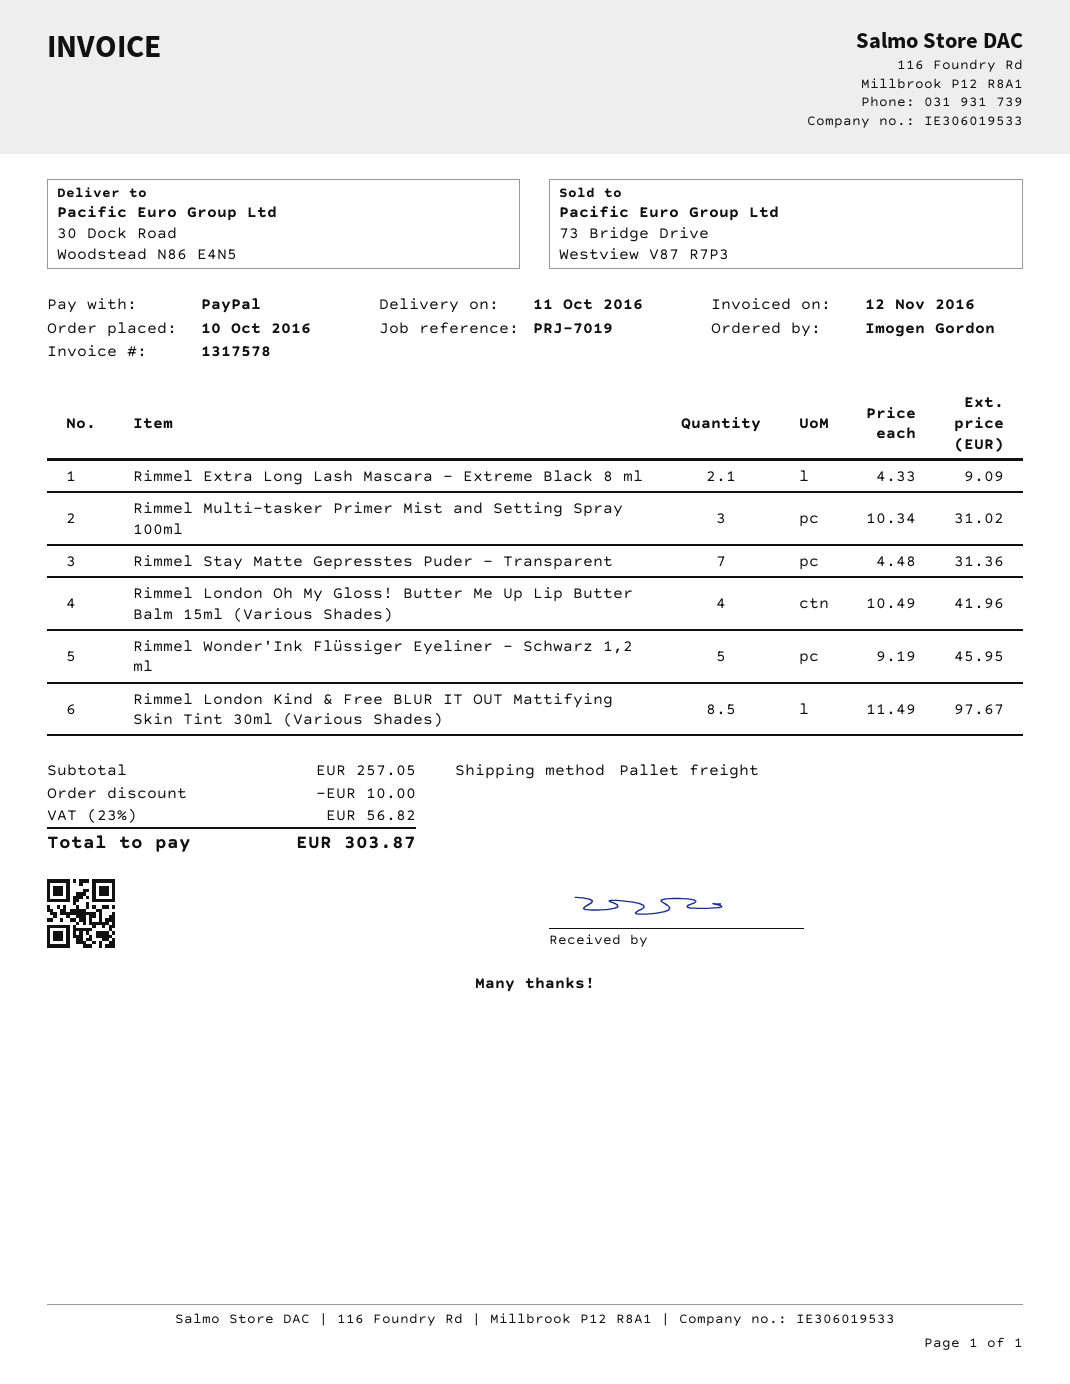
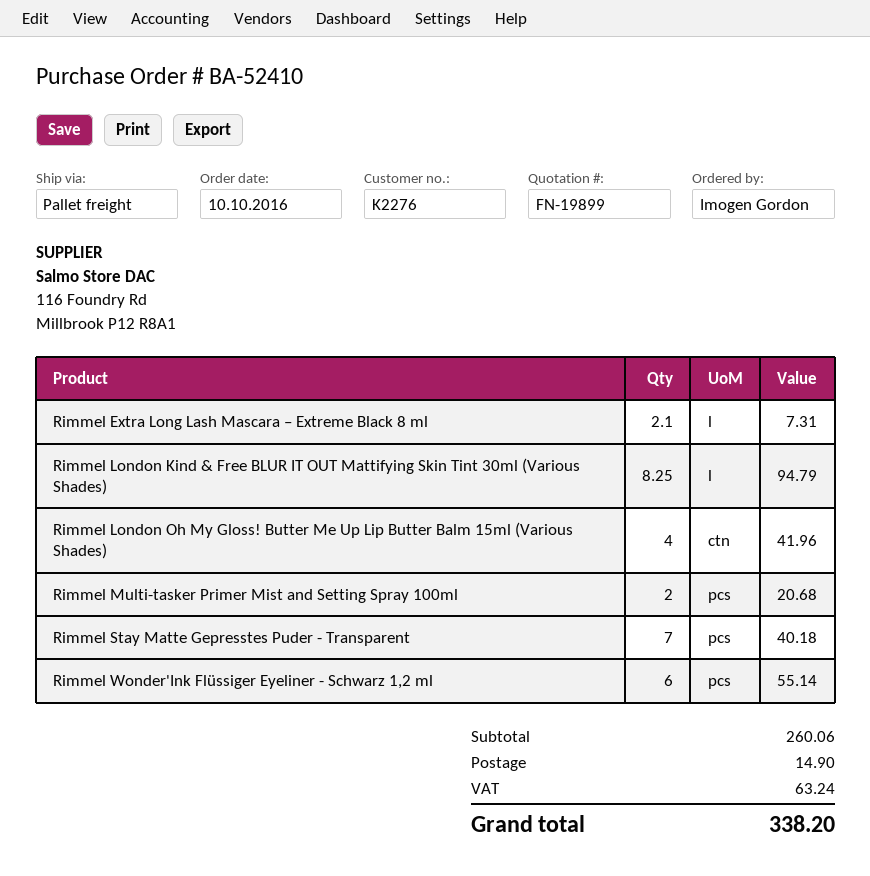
Rimmel Extra Long Lash Mascara – Extreme Black 8 ml: 2.1 for 9.09 -> 2.1 for 7.31
Rimmel Multi-tasker Primer Mist and Setting Spray 100ml: 3 for 31.02 -> 2 for 20.68
Rimmel Stay Matte Gepresstes Puder - Transparent: 7 for 31.36 -> 7 for 40.18
Rimmel Wonder'Ink Flüssiger Eyeliner - Schwarz 1,2 ml: 5 for 45.95 -> 6 for 55.14
Rimmel London Kind & Free BLUR IT OUT Mattifying Skin Tint 30ml (Various Shades): 8.5 for 97.67 -> 8.25 for 94.79
subtotal: 257.05 -> 260.06
discount: 10.00 -> none
shipping: none -> 14.90
tax: 56.82 -> 63.24
total: 303.87 -> 338.20

